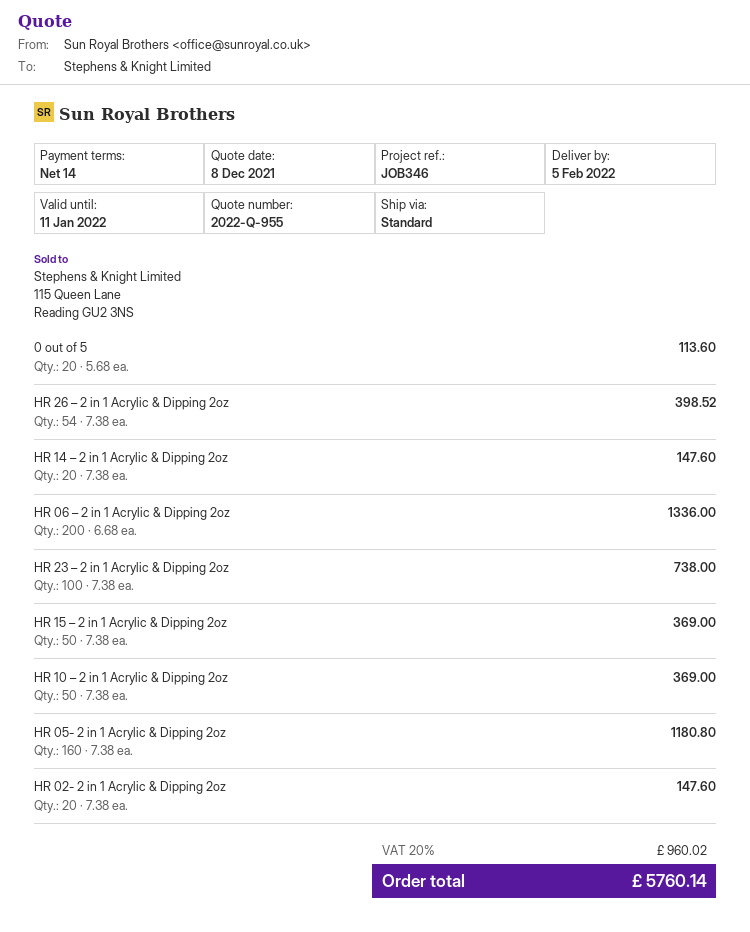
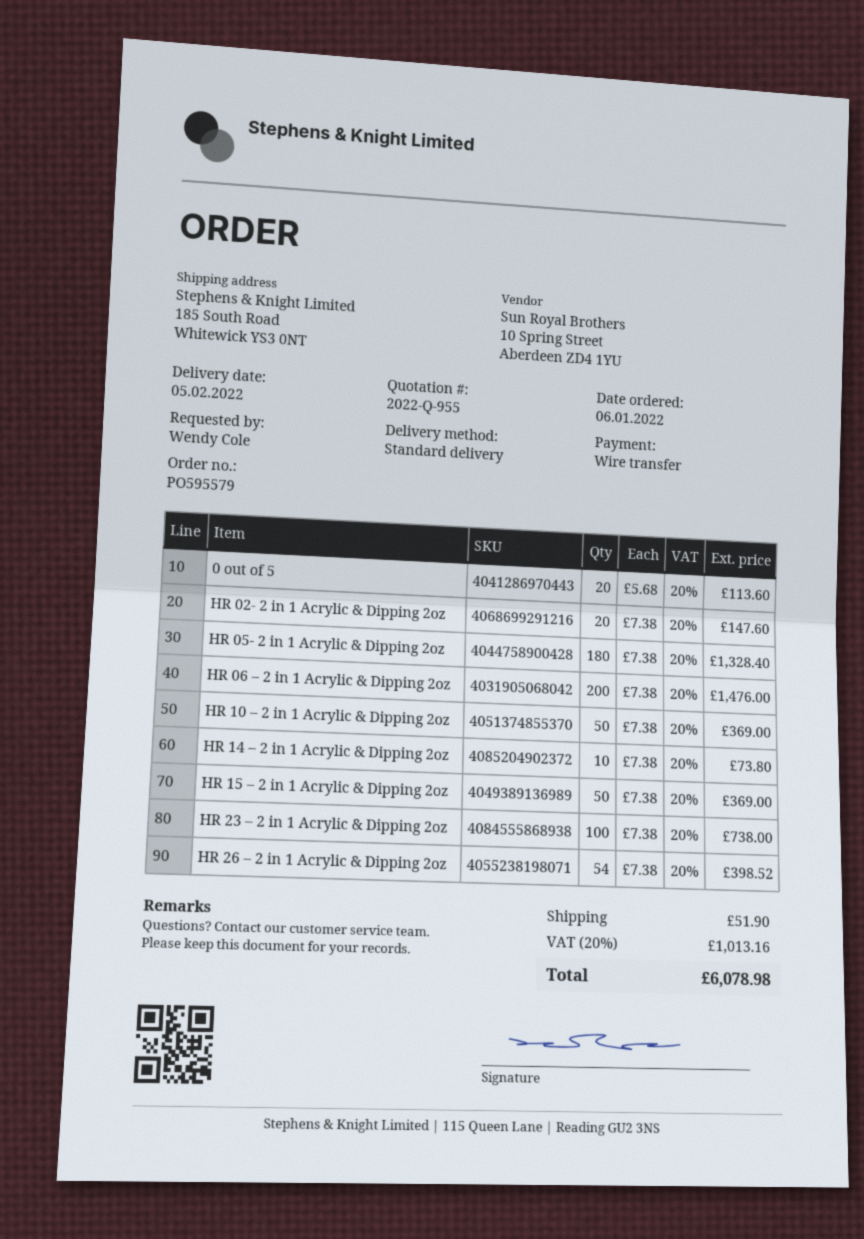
HR 14 – 2 in 1 Acrylic & Dipping 2oz: 20 x 7.38 = 147.60 -> 10 x 7.38 = 73.80
HR 06 – 2 in 1 Acrylic & Dipping 2oz: 200 x 6.68 = 1336.00 -> 200 x 7.38 = 1476.00
HR 05- 2 in 1 Acrylic & Dipping 2oz: 160 x 7.38 = 1180.80 -> 180 x 7.38 = 1328.40
shipping: none -> 51.90
tax: 20% = 960.02 -> 20% = 1013.16
total: 5760.14 -> 6078.98

